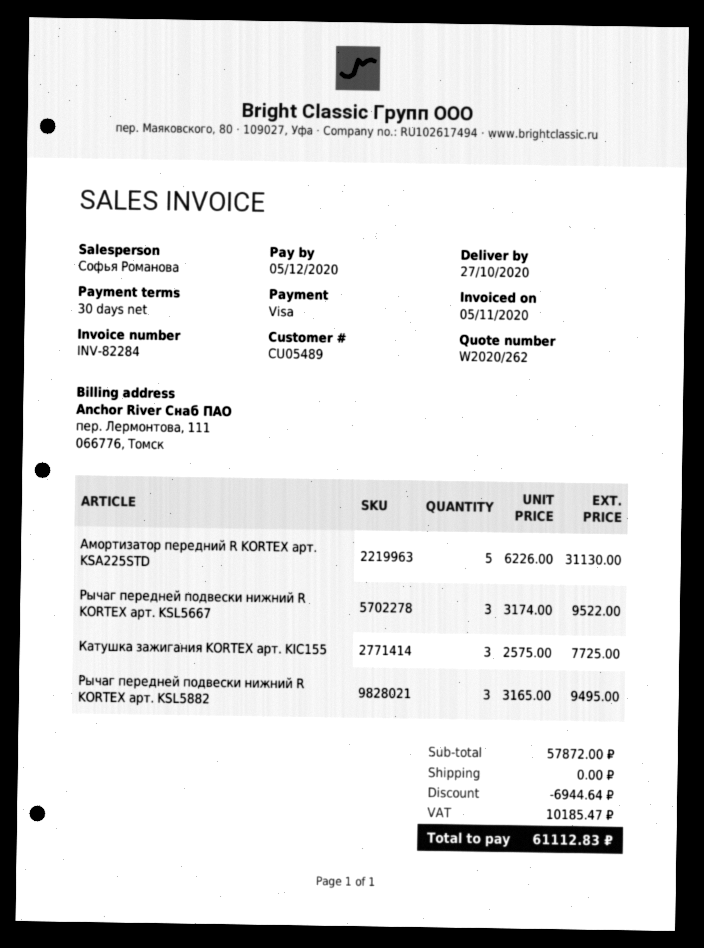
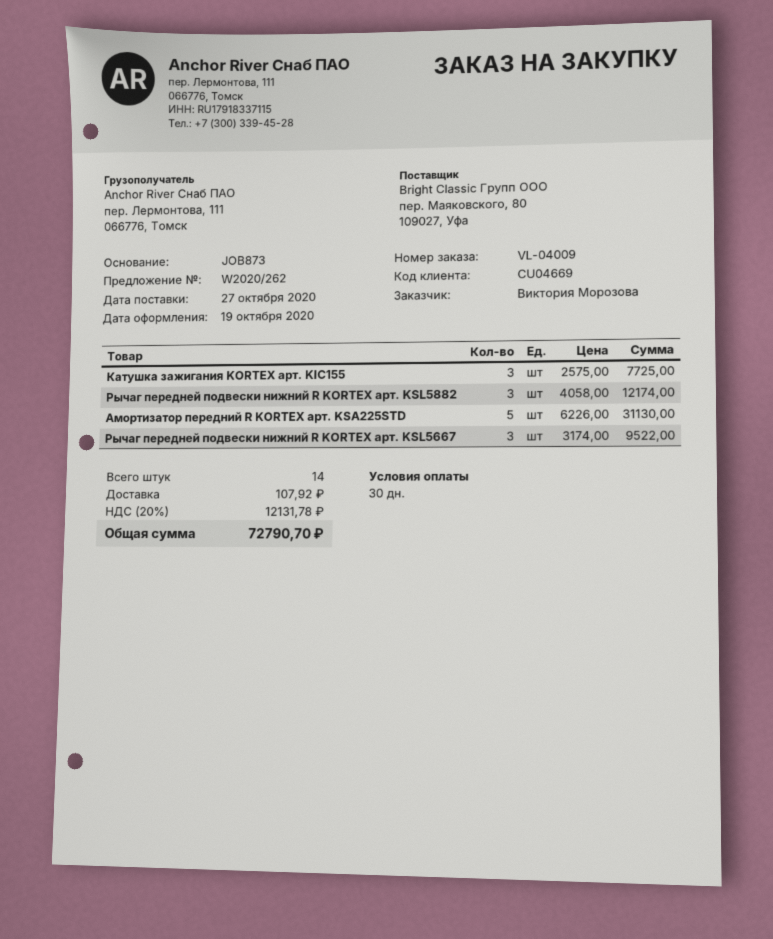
customer number: CU05489 -> CU04669
Рычаг передней подвески нижний R KORTEX арт. KSL5882: 3 x 3165.00 = 9495.00 -> 3 x 4058.00 = 12174.00
discount: 6944.64 -> none
shipping: 0.00 -> 107.92
tax: 10185.47 -> 12131.78
total: 61112.83 -> 72790.70

